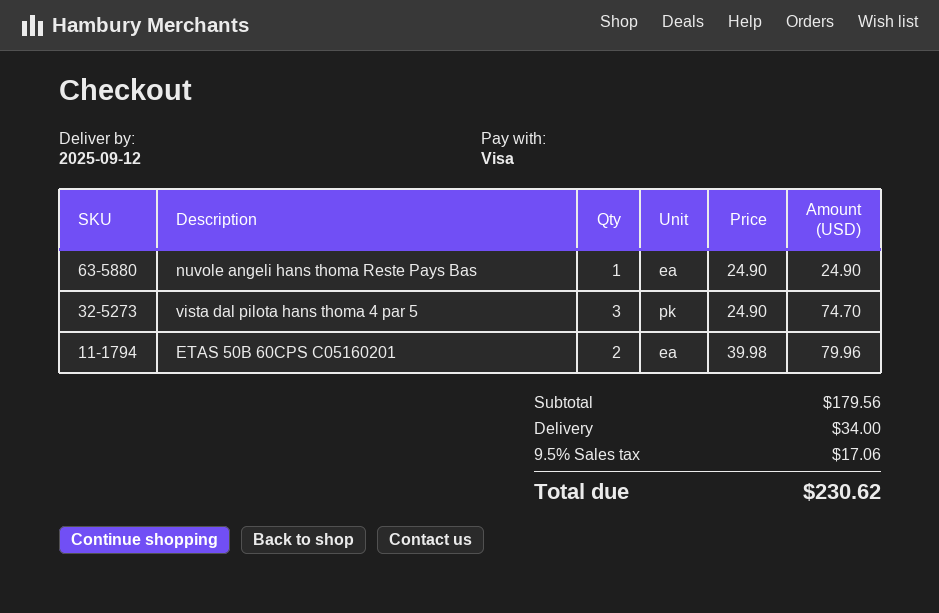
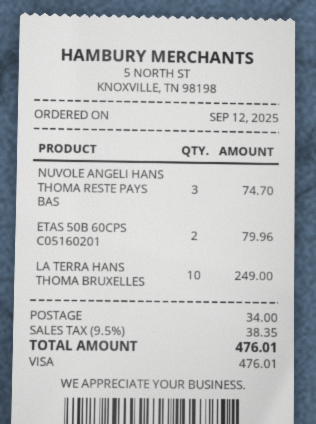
nuvole angeli hans thoma Reste Pays Bas: 1 for 24.90 -> 3 for 74.70
vista dal pilota hans thoma 4 par 5: 3 for 74.70 -> none
LA TERRA HANS THOMA BRUXELLES: none -> 10 for 249.00
tax: 9.5% = 17.06 -> 9.5% = 38.35
total: 230.62 -> 476.01

